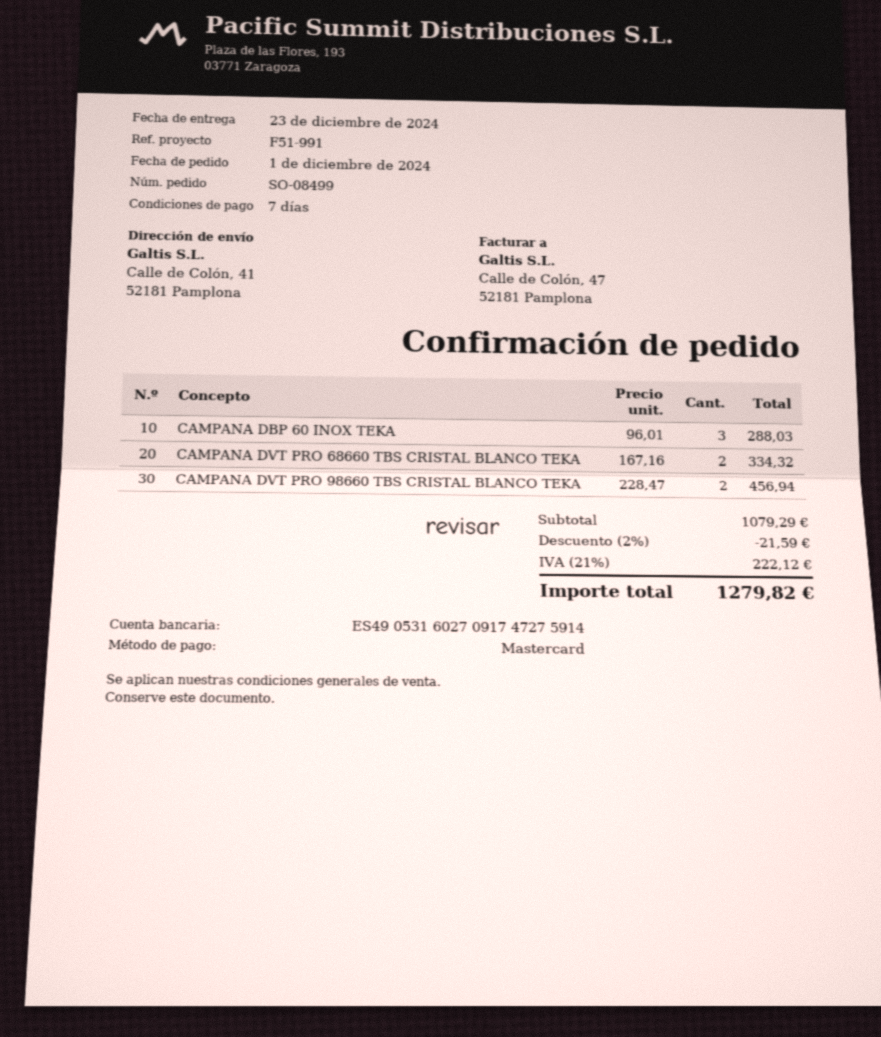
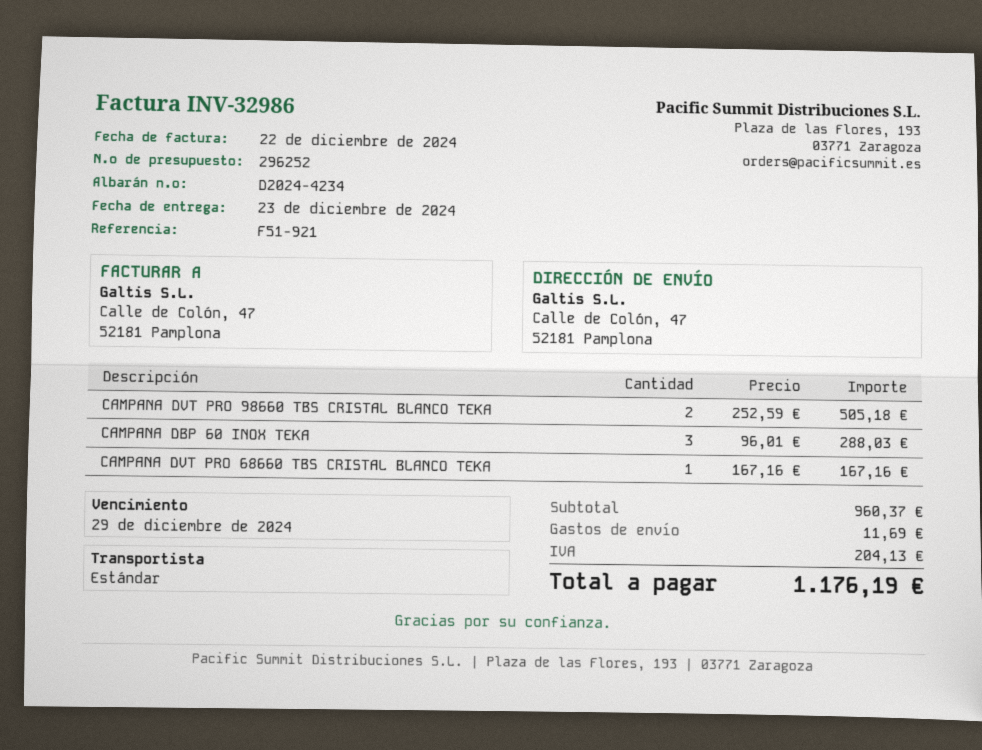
reference: F51-991 -> F51-921
ship to: Calle de Colón, 41, 52181 Pamplona -> Calle de Colón, 47, 52181 Pamplona
CAMPANA DVT PRO 68660 TBS CRISTAL BLANCO TEKA: 2 x 167.16 = 334.32 -> 1 x 167.16 = 167.16
CAMPANA DVT PRO 98660 TBS CRISTAL BLANCO TEKA: 2 x 228.47 = 456.94 -> 2 x 252.59 = 505.18
subtotal: 1079.29 -> 960.37
discount: 2% = 21.59 -> none
shipping: none -> 11.69
tax: 222.12 -> 204.13
total: 1279.82 -> 1176.19

